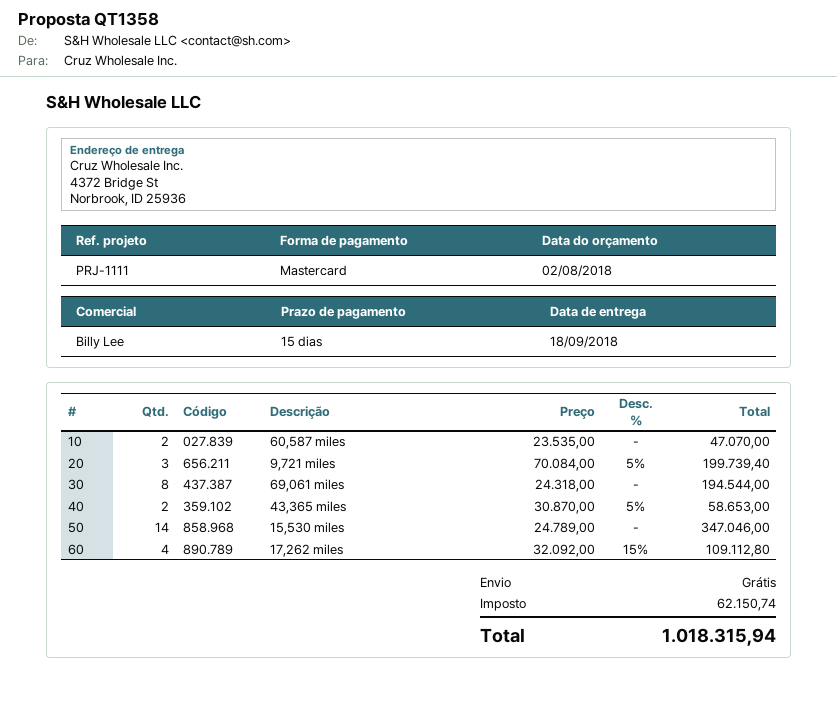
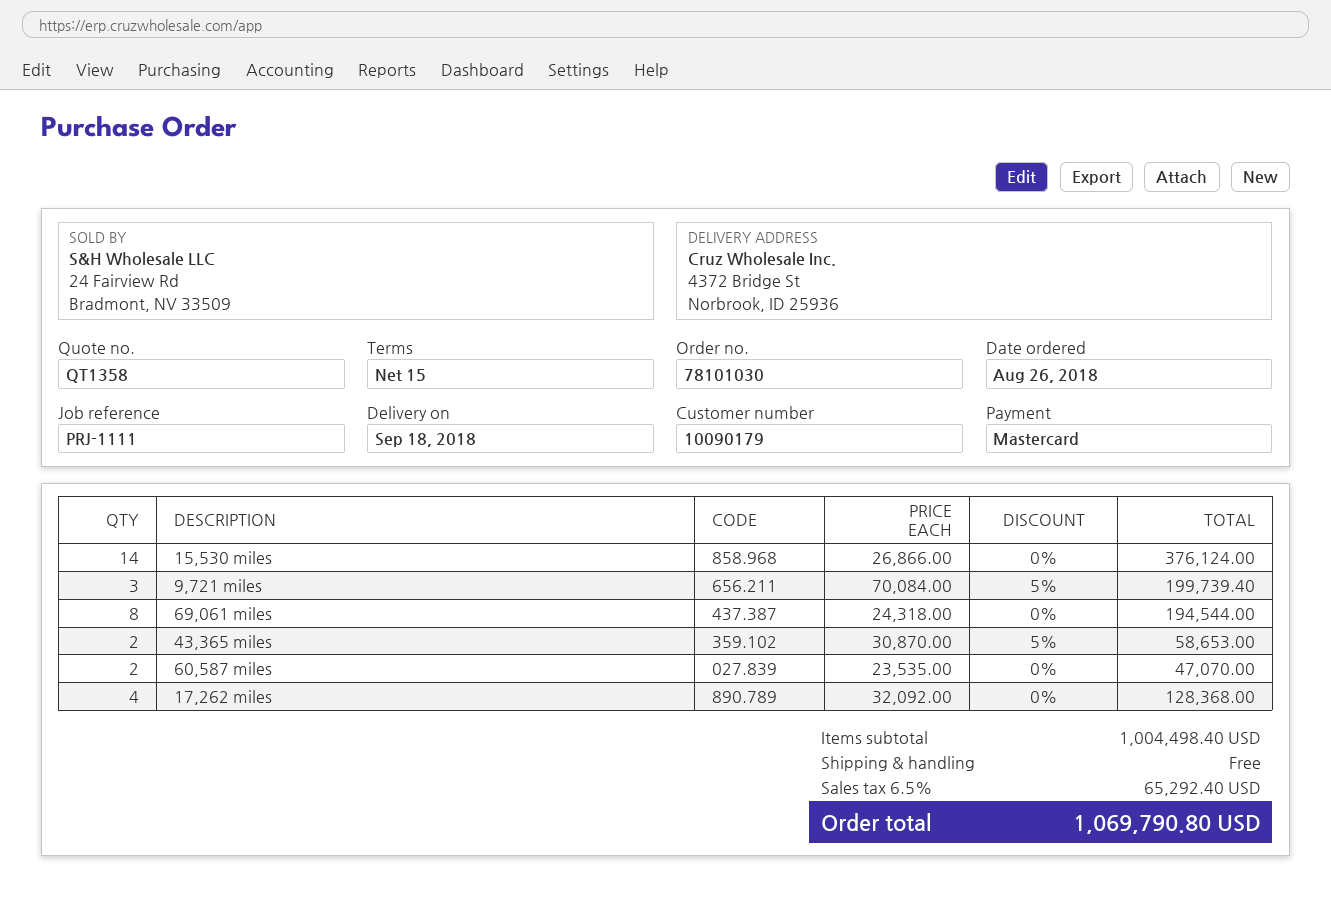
15,530 miles: 14 x 24789.00 = 347046.00 -> 14 x 26866.00 = 376124.00
17,262 miles: 4 x 32092.00 - 15% = 109112.80 -> 4 x 32092.00 = 128368.00
tax: 62150.74 -> 65292.40
total: 1018315.94 -> 1069790.80

